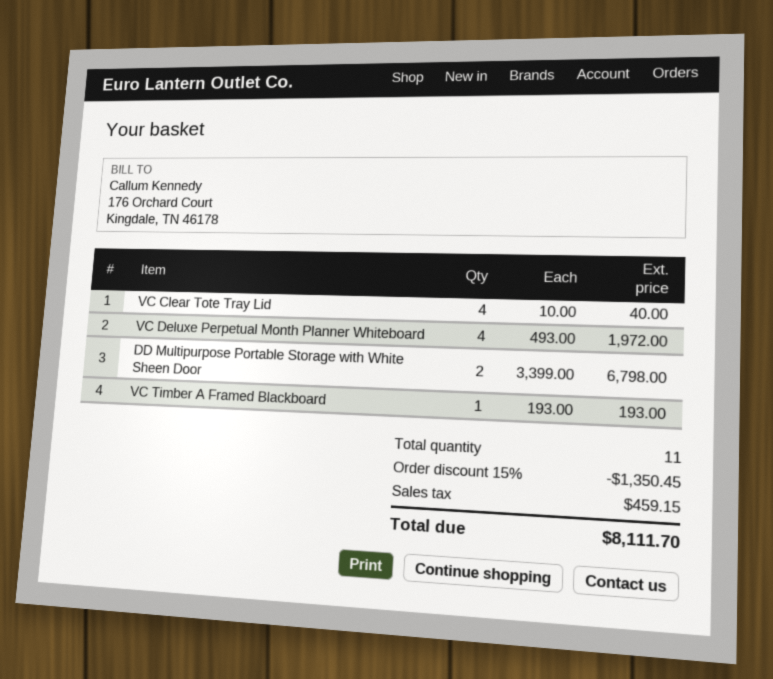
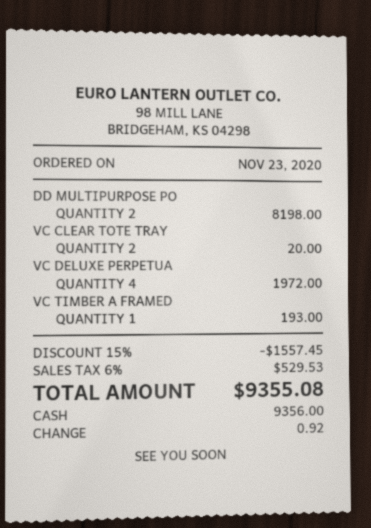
VC Clear Tote Tray Lid: 4 for 40.00 -> 2 for 20.00
DD Multipurpose Portable Storage with White Sheen Door: 2 for 6798.00 -> 2 for 8198.00
discount: 15% = 1350.45 -> 15% = 1557.45
tax: 459.15 -> 529.53
total: 8111.70 -> 9355.08

